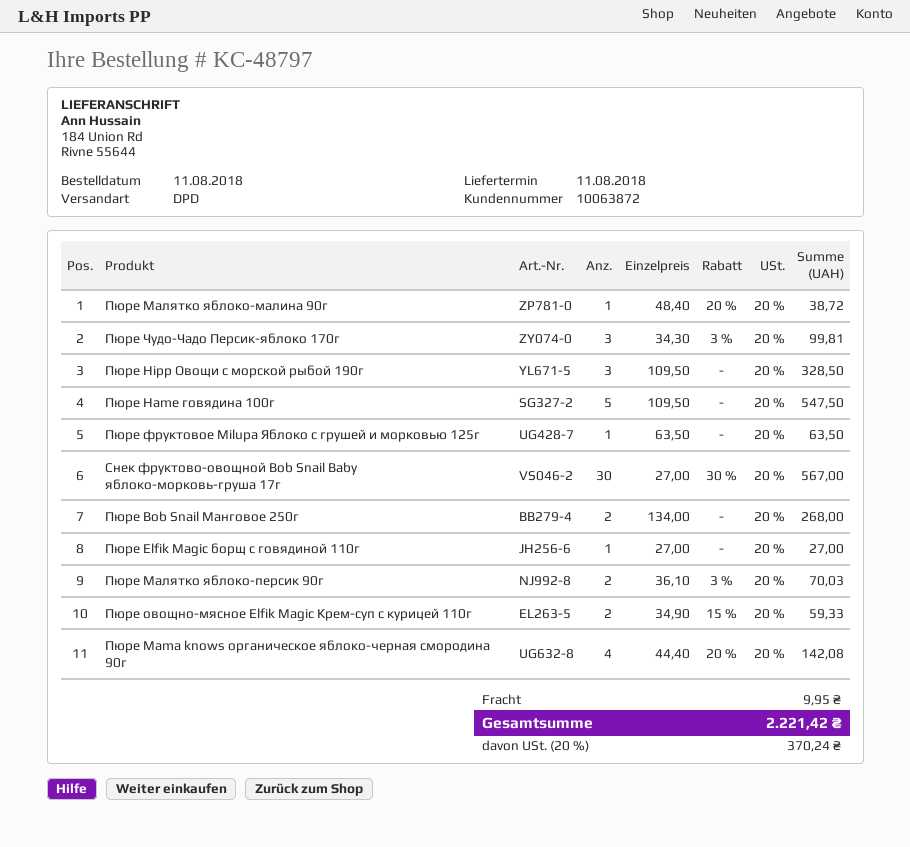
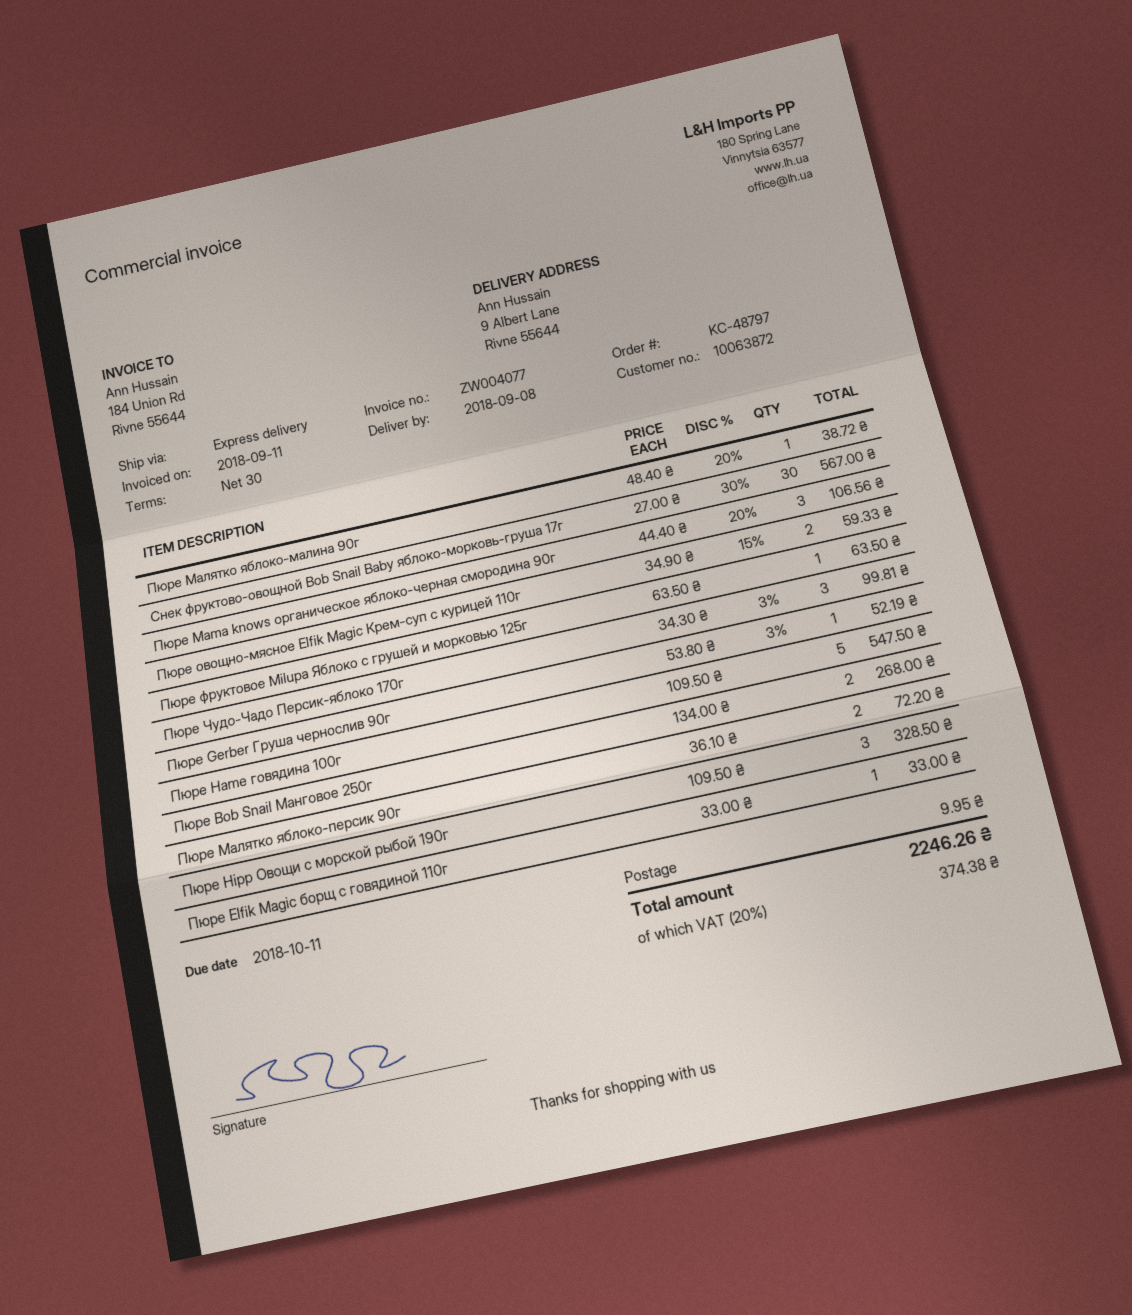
delivery date: 2018-08-11 -> 2018-09-08
shipping method: DPD -> express
ship to: 184 Union Rd, Rivne 55644 -> 9 Albert Lane, Rivne 55644
Пюре Elfik Magic борщ с говядиной 110г: 1 x 27.00 = 27.00 -> 1 x 33.00 = 33.00
Пюре Малятко яблоко-персик 90г: 2 x 36.10 - 3% = 70.03 -> 2 x 36.10 = 72.20
Пюре Mama knows органическое яблоко-черная смородина 90г: 4 x 44.40 - 20% = 142.08 -> 3 x 44.40 - 20% = 106.56
Пюре Gerber Груша чернослив 90г: none -> 1 x 53.80 - 3% = 52.19
tax: 20% = 370.24 -> 20% = 374.38
total: 2221.42 -> 2246.26

